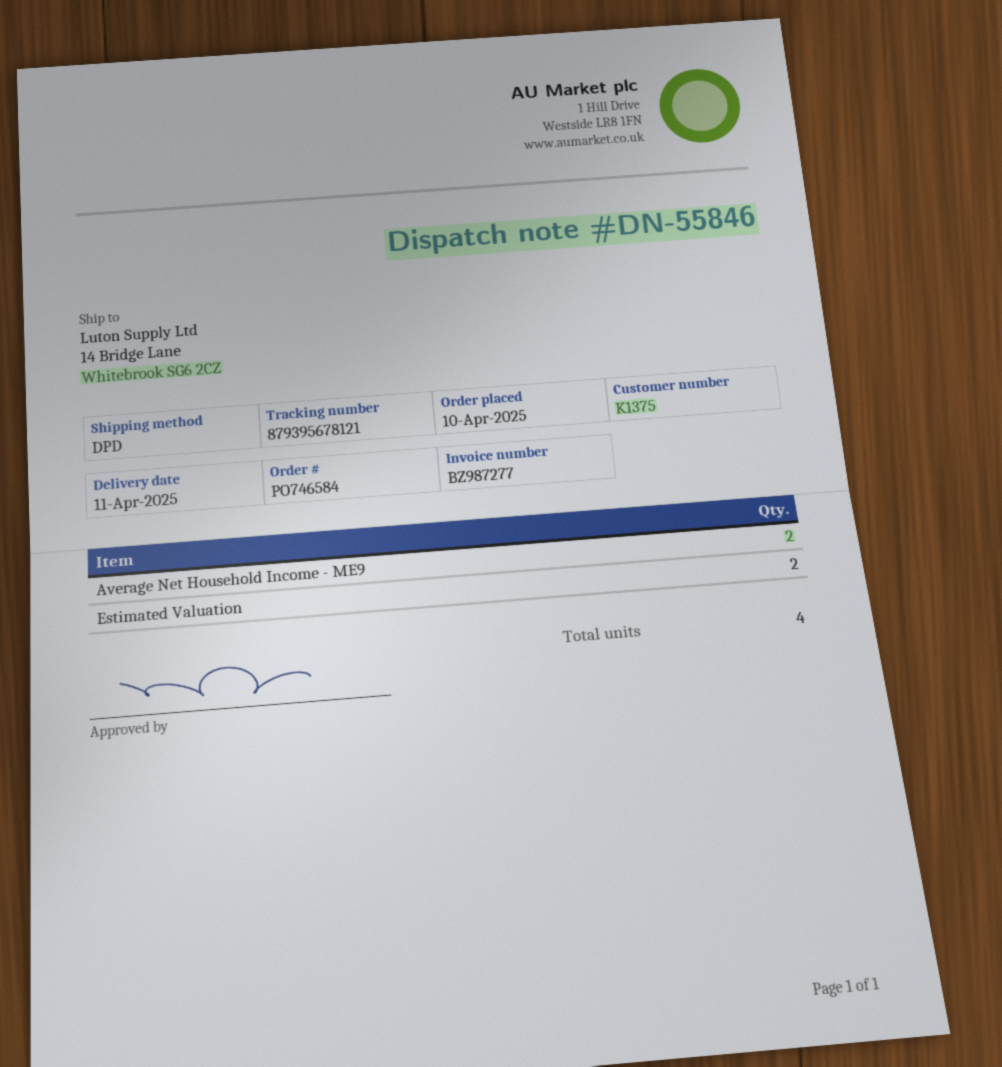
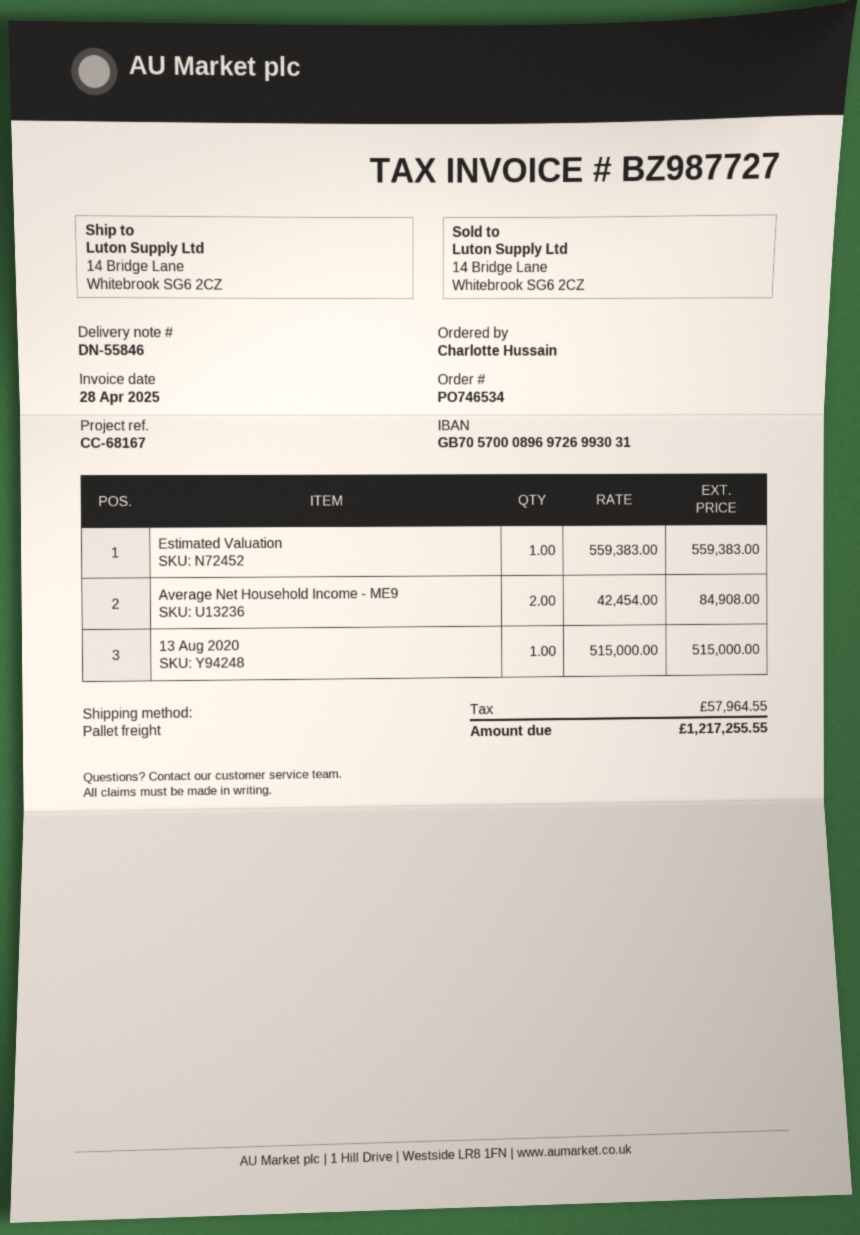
order number: PO746584 -> PO746534
invoice number: BZ987277 -> BZ987727
shipping method: DPD -> pallet freight
Estimated Valuation: 2 -> 1
13 Aug 2020: none -> 1

